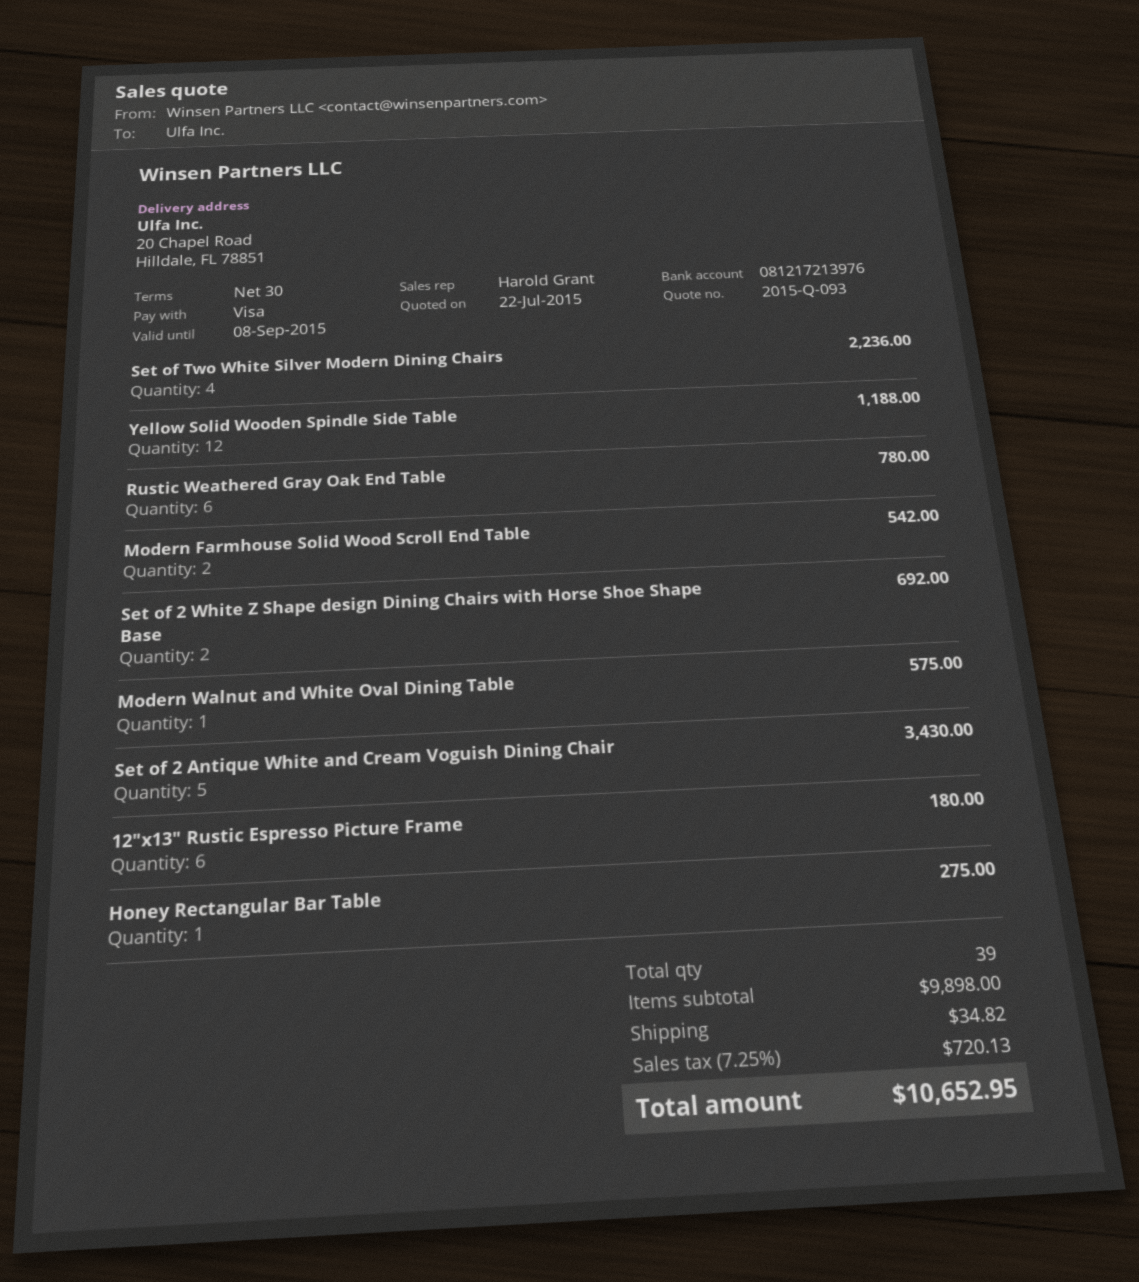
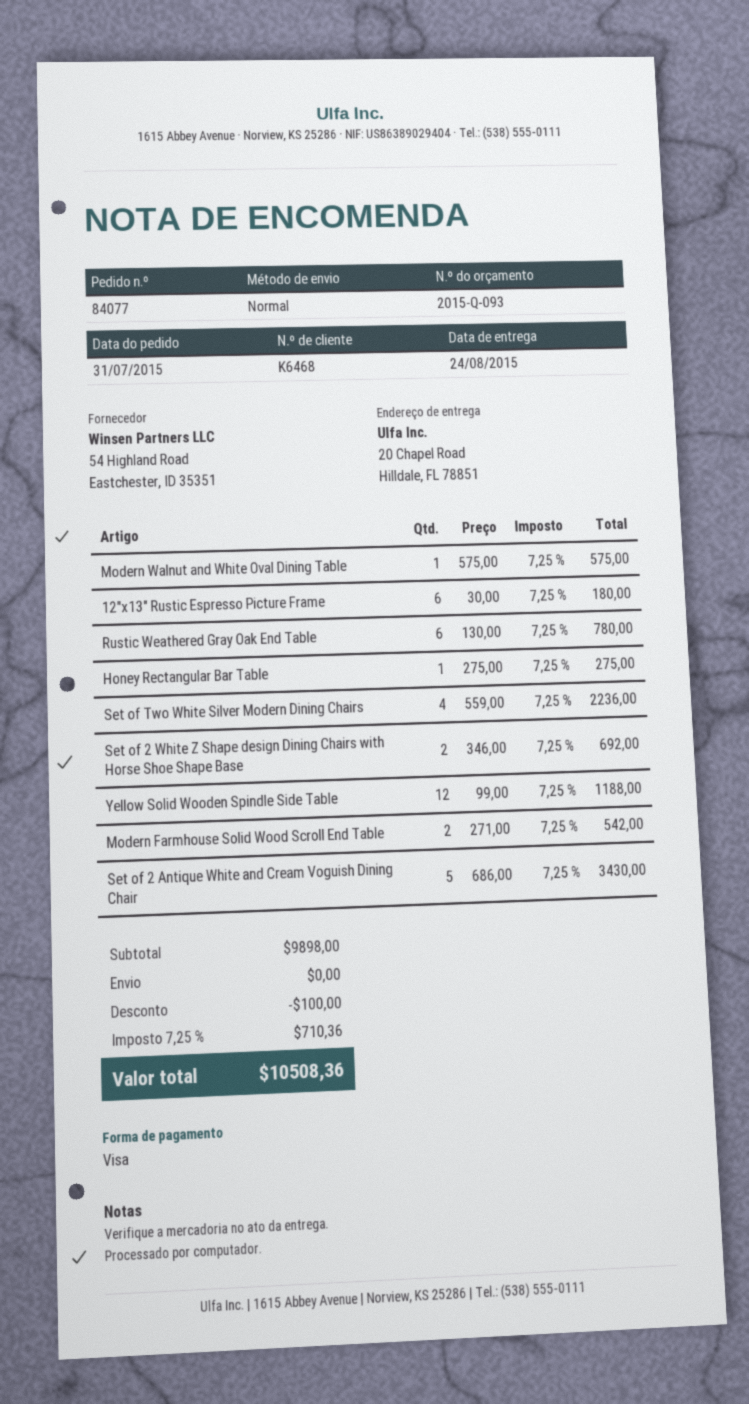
discount: none -> 100.00
shipping: 34.82 -> 0.00
tax: 7.25% = 720.13 -> 7.25% = 710.36
total: 10652.95 -> 10508.36

